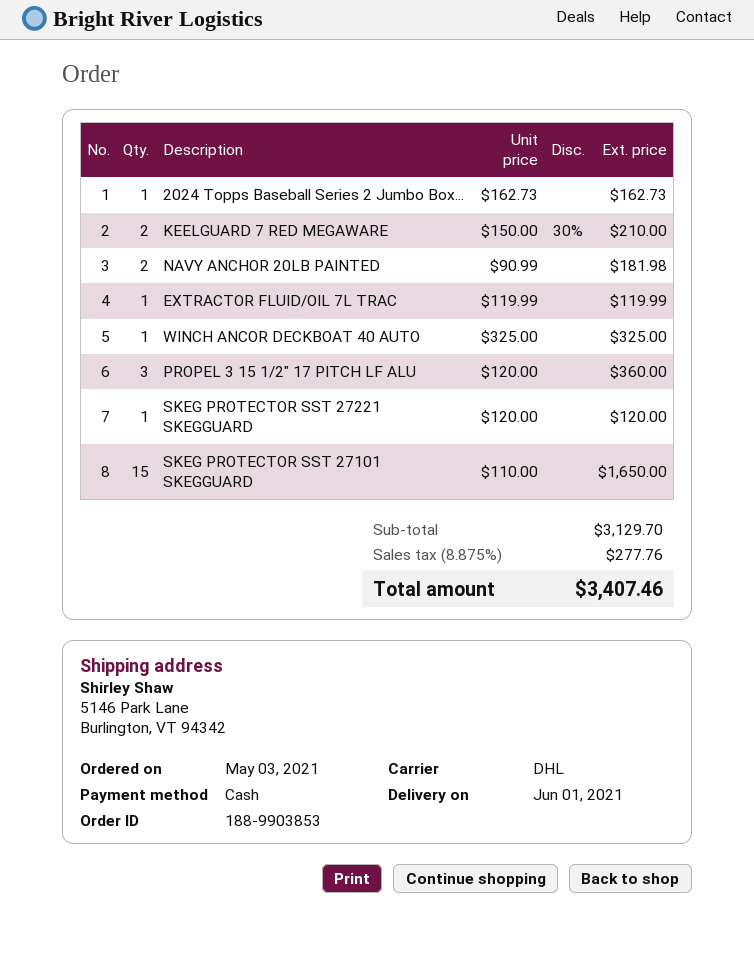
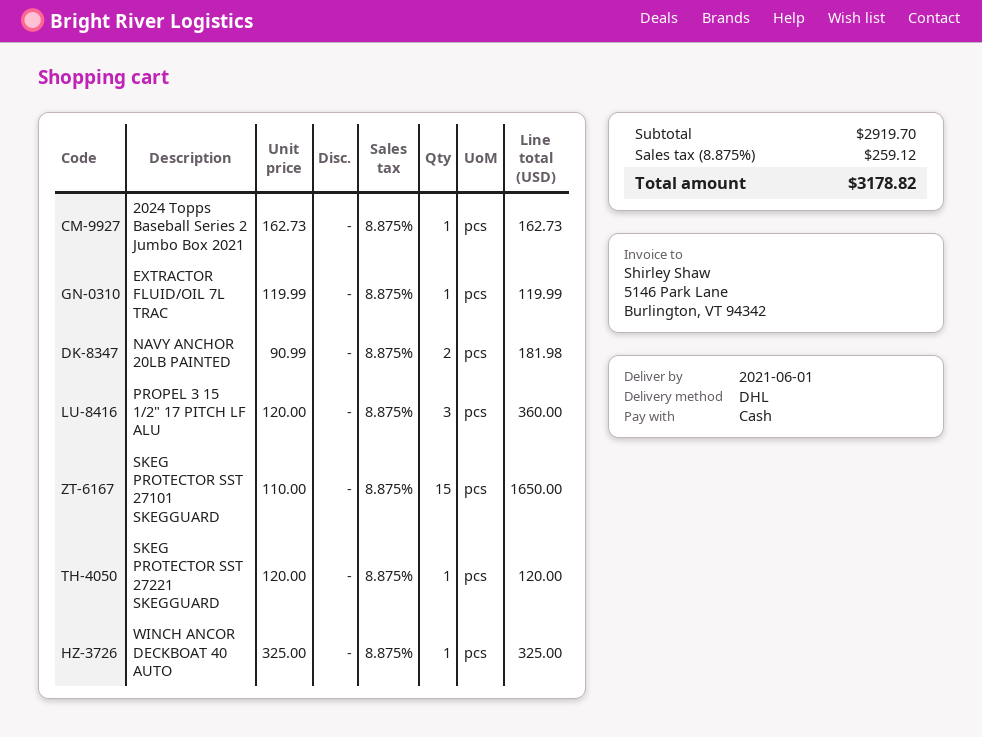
KEELGUARD 7 RED MEGAWARE: 2 x 150.00 - 30% = 210.00 -> none
subtotal: 3129.70 -> 2919.70
tax: 8.875% = 277.76 -> 8.875% = 259.12
total: 3407.46 -> 3178.82

